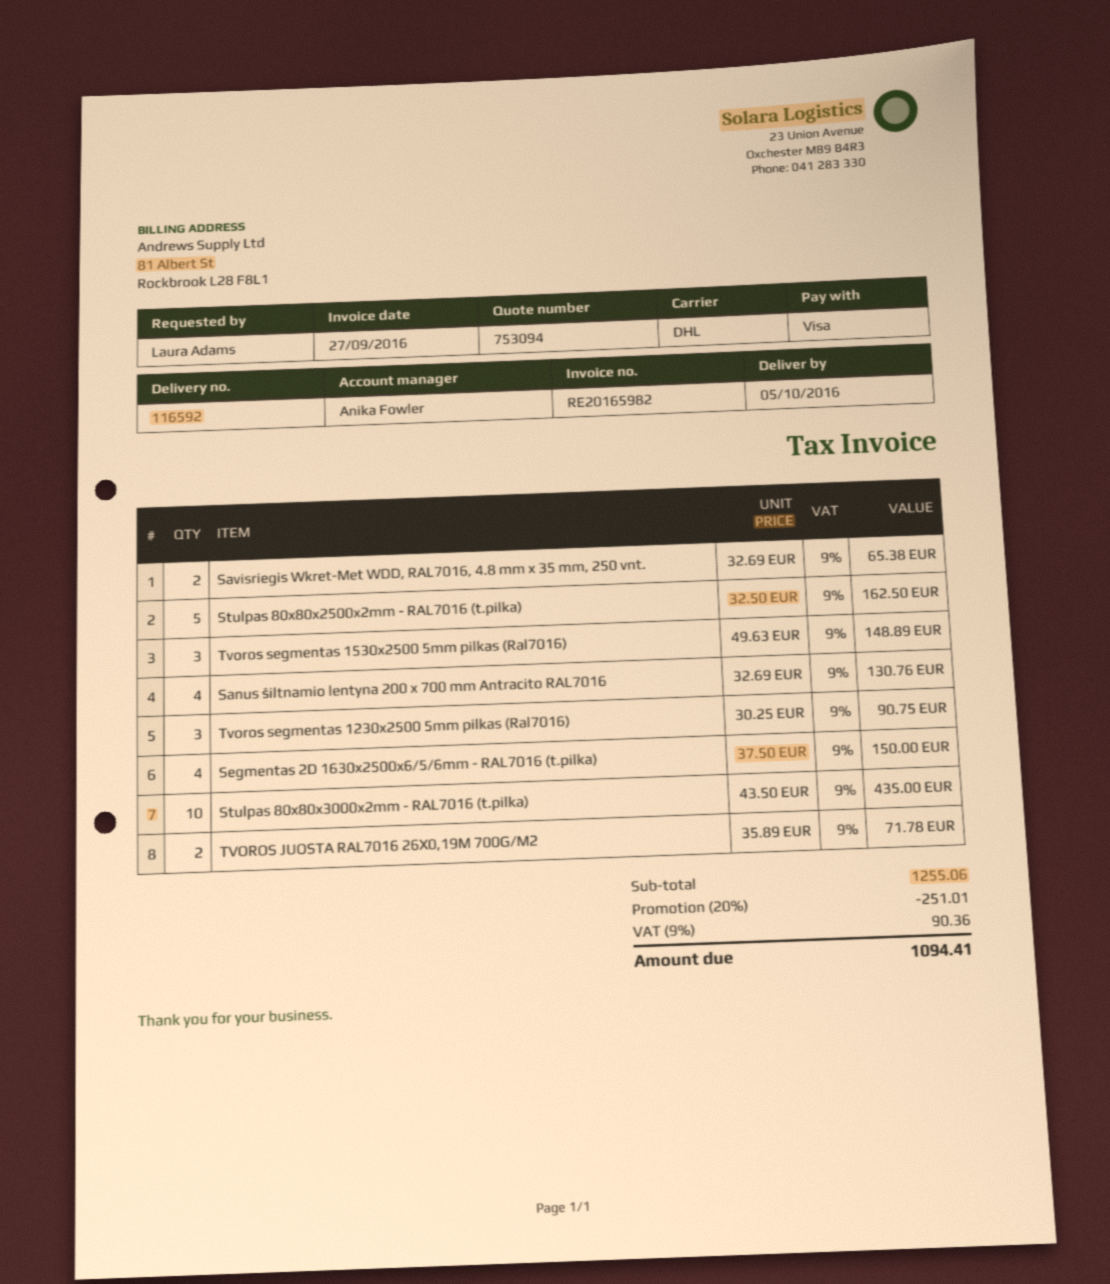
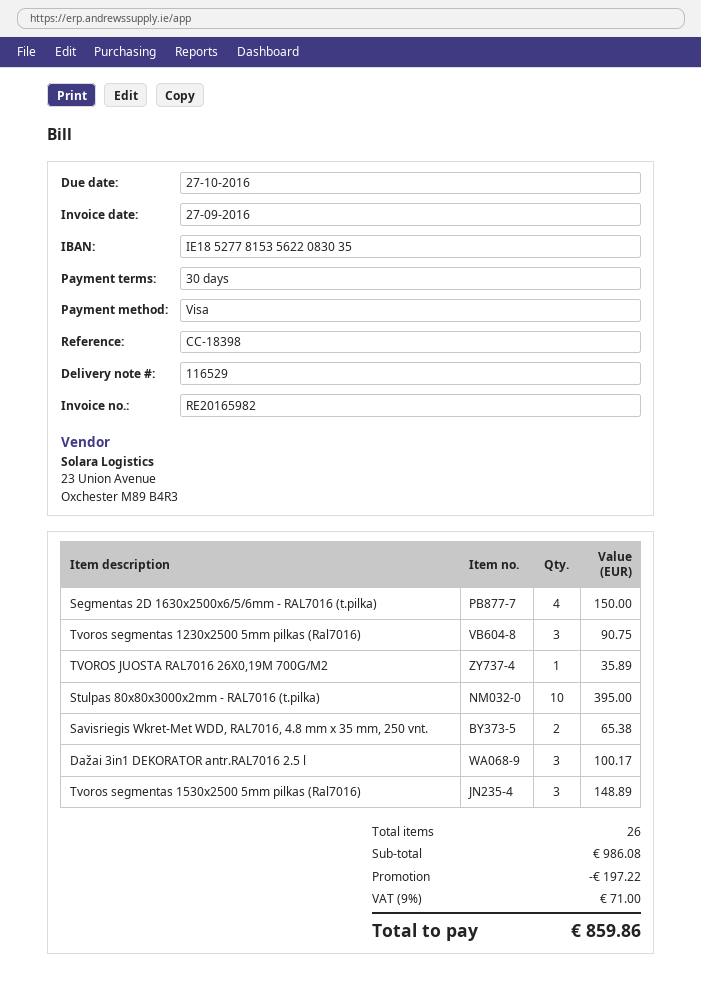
delivery note number: 116592 -> 116529
Stulpas 80x80x2500x2mm - RAL7016 (t.pilka): 5 for 162.50 -> none
Sanus šiltnamio lentyna 200 x 700 mm Antracito RAL7016: 4 for 130.76 -> none
Stulpas 80x80x3000x2mm - RAL7016 (t.pilka): 10 for 435.00 -> 10 for 395.00
TVOROS JUOSTA RAL7016 26X0,19M 700G/M2: 2 for 71.78 -> 1 for 35.89
Dažai 3in1 DEKORATOR antr.RAL7016 2.5 l: none -> 3 for 100.17
subtotal: 1255.06 -> 986.08
discount: 251.01 -> 197.22
tax: 9% = 90.36 -> 9% = 71.00
total: 1094.41 -> 859.86

